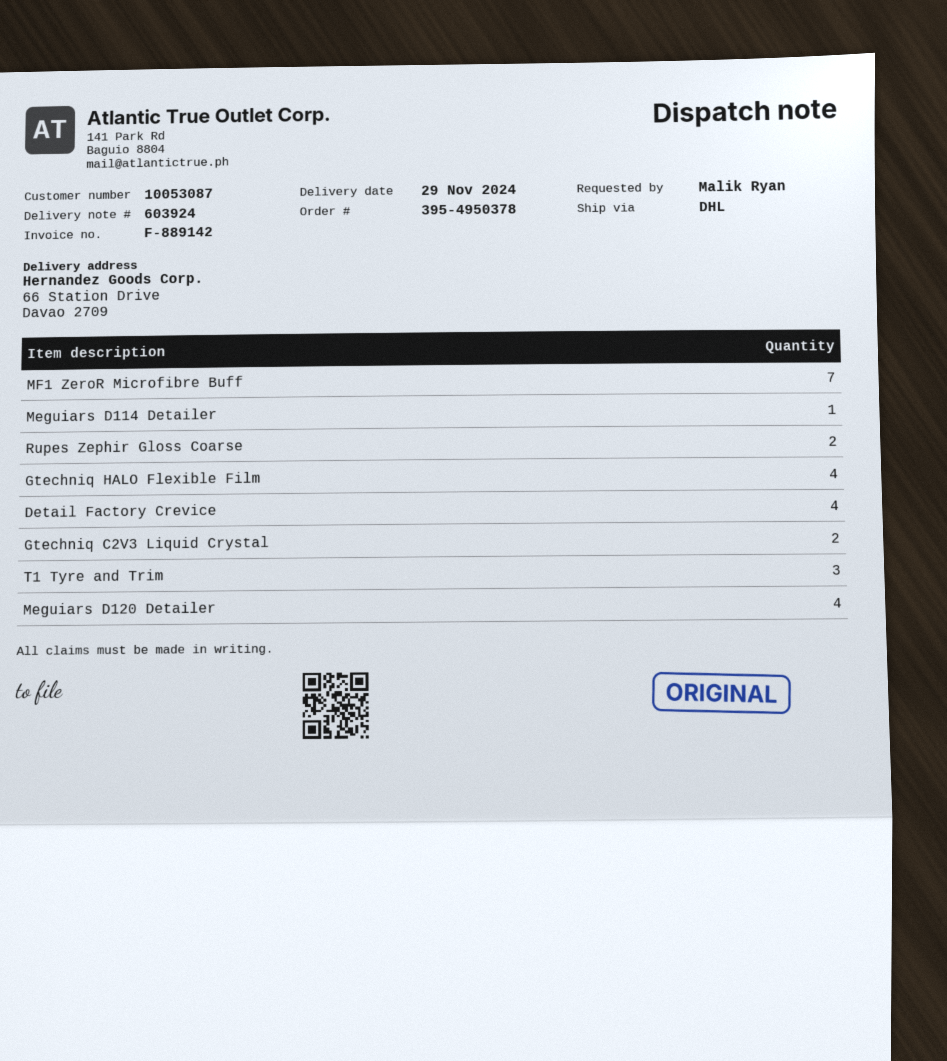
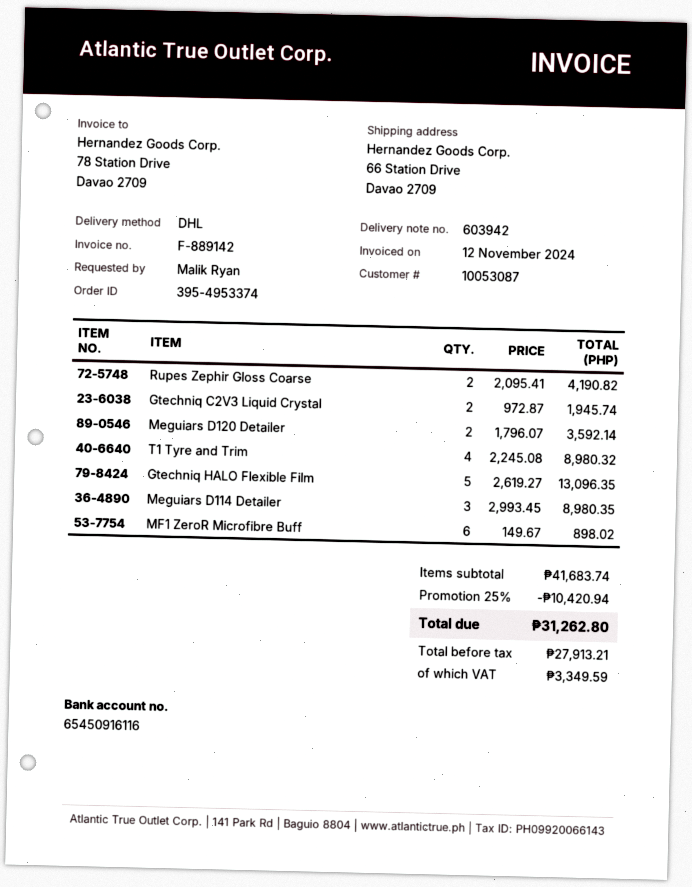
order number: 395-4950378 -> 395-4953374
delivery note number: 603924 -> 603942
MF1 ZeroR Microfibre Buff: 7 -> 6
Meguiars D114 Detailer: 1 -> 3
Gtechniq HALO Flexible Film: 4 -> 5
Detail Factory Crevice: 4 -> none
T1 Tyre and Trim: 3 -> 4
Meguiars D120 Detailer: 4 -> 2

